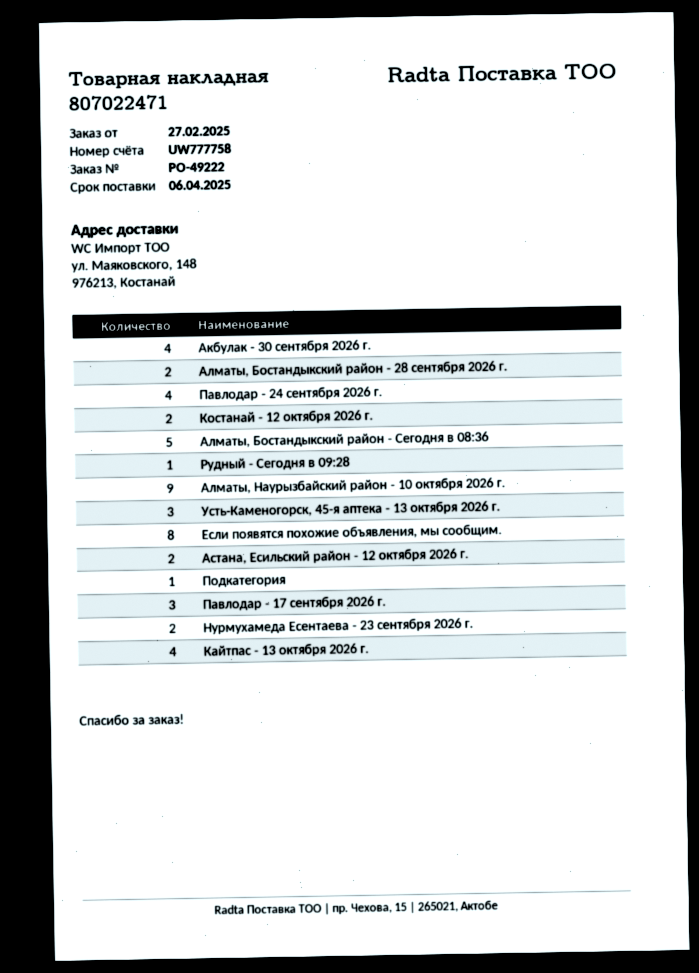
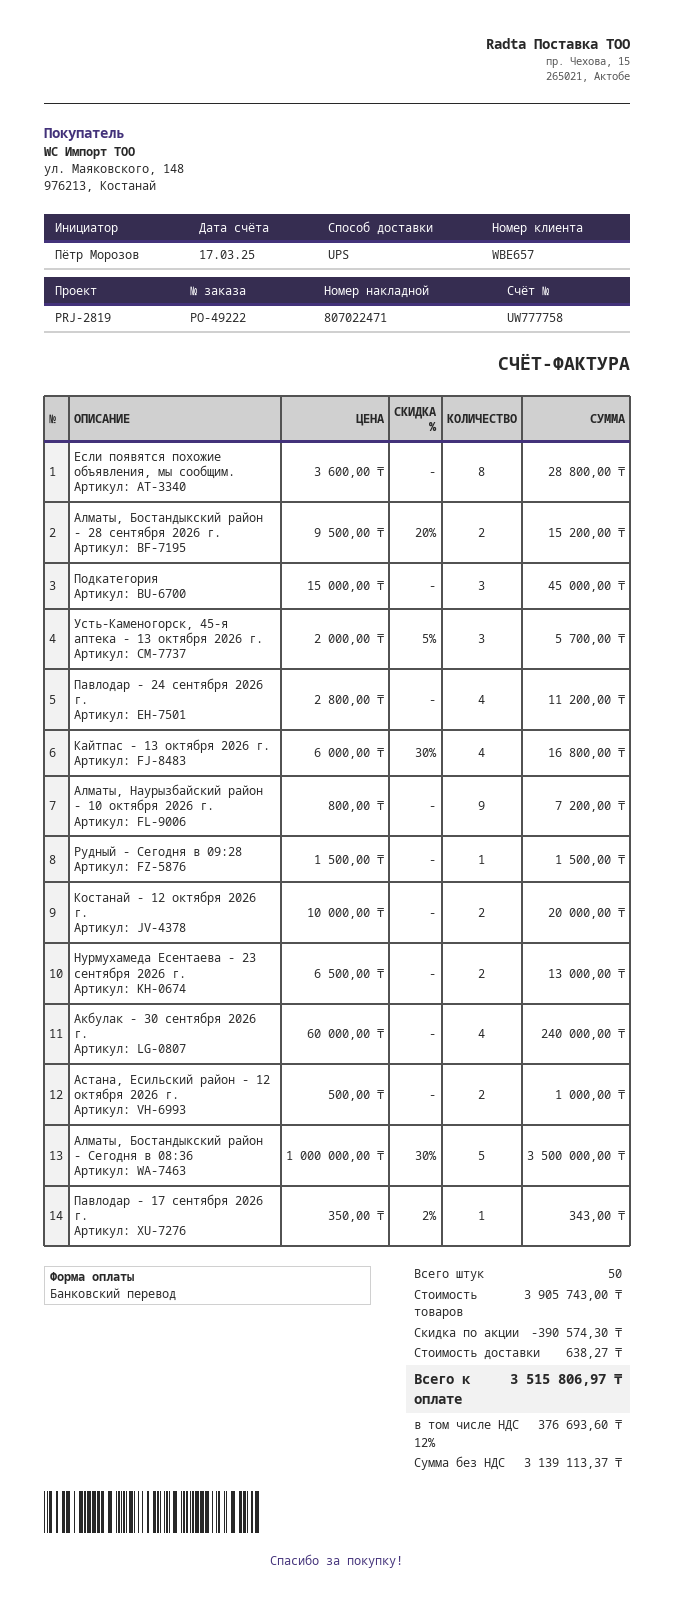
Подкатегория: 1 -> 3
Павлодар - 17 сентября 2026 г.: 3 -> 1

